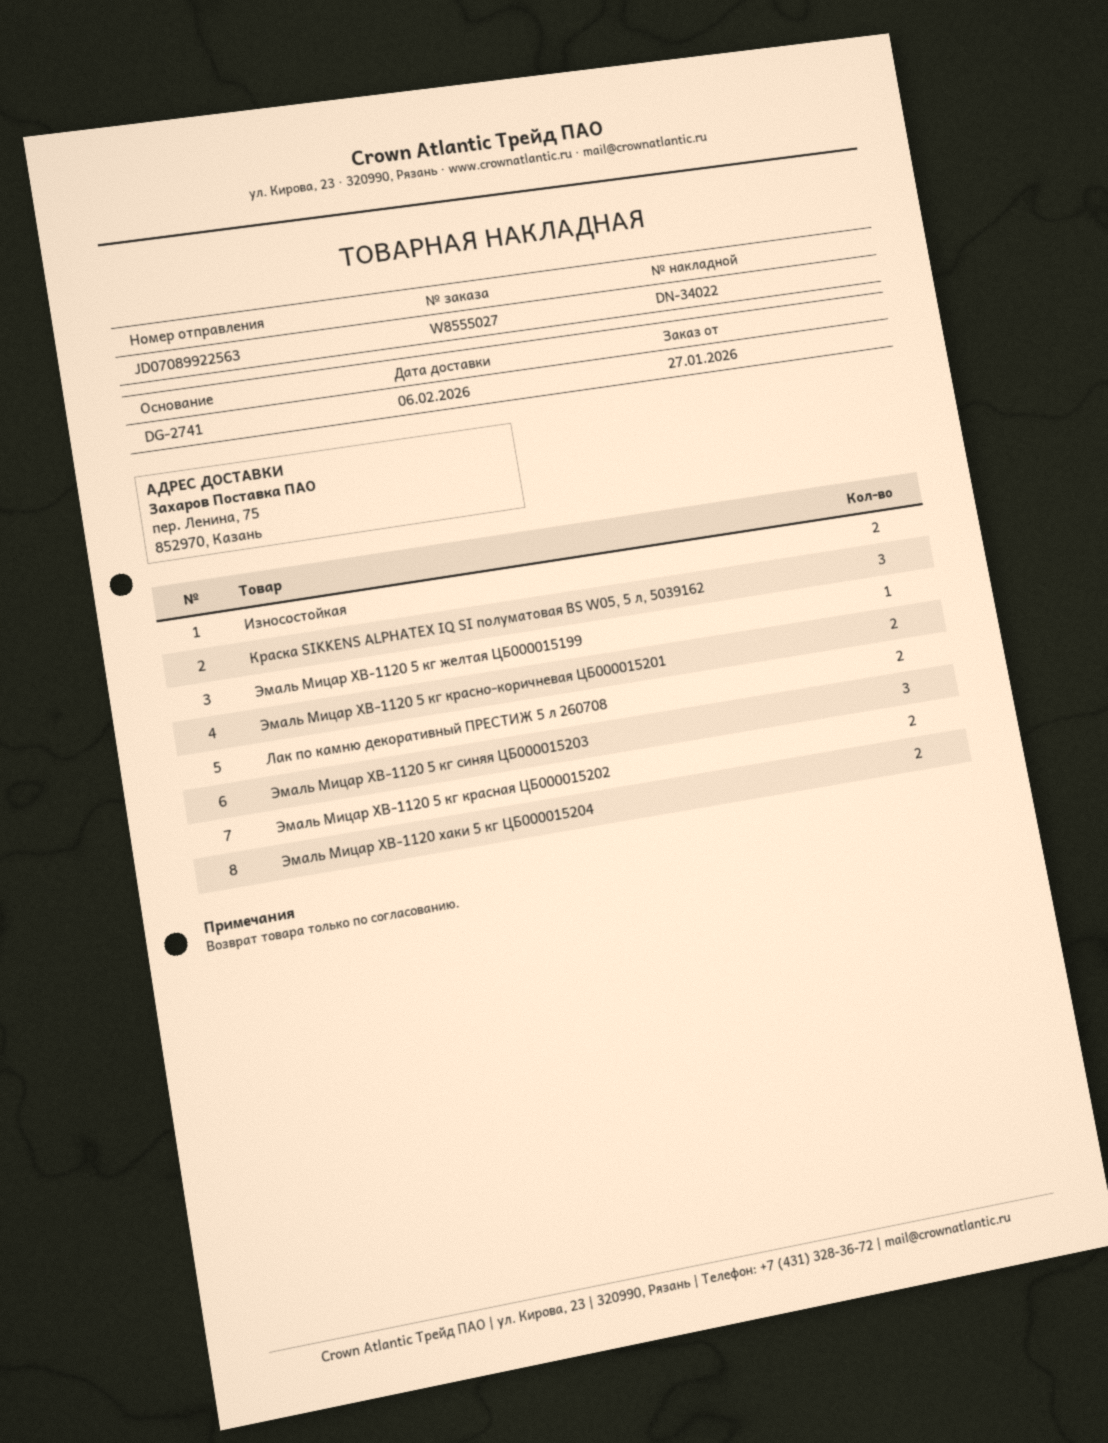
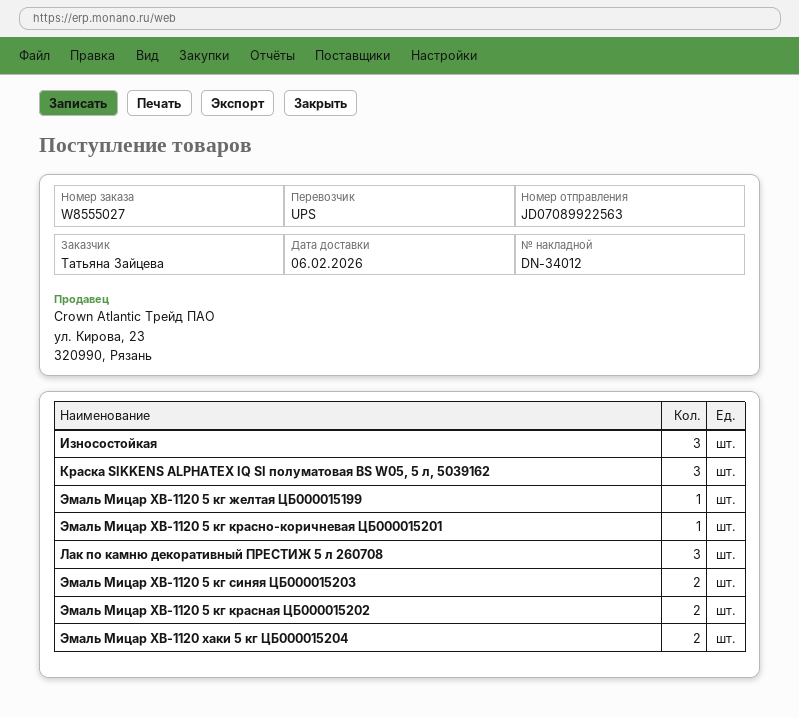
delivery note number: DN-34022 -> DN-34012
Износостойкая: 2 -> 3
Эмаль Мицар ХВ-1120 5 кг красно-коричневая ЦБ000015201: 2 -> 1
Лак по камню декоративный ПРЕСТИЖ 5 л 260708: 2 -> 3
Эмаль Мицар ХВ-1120 5 кг синяя ЦБ000015203: 3 -> 2

